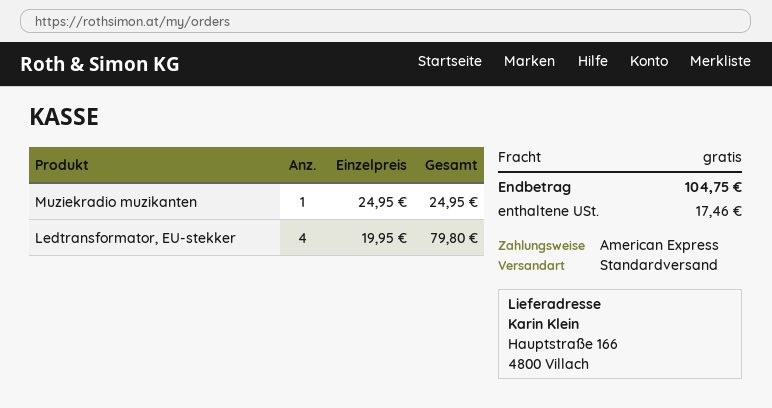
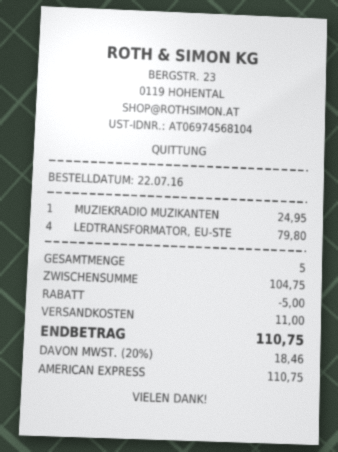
discount: none -> 5.00
shipping: 0.00 -> 11.00
tax: 17.46 -> 18.46
total: 104.75 -> 110.75

